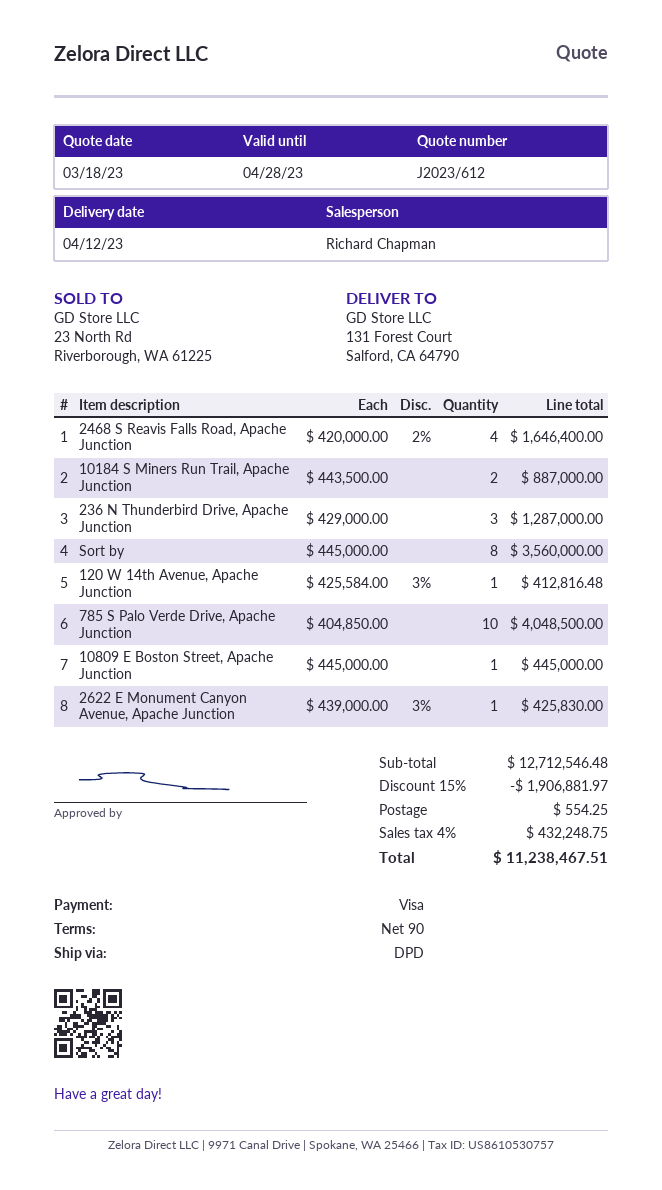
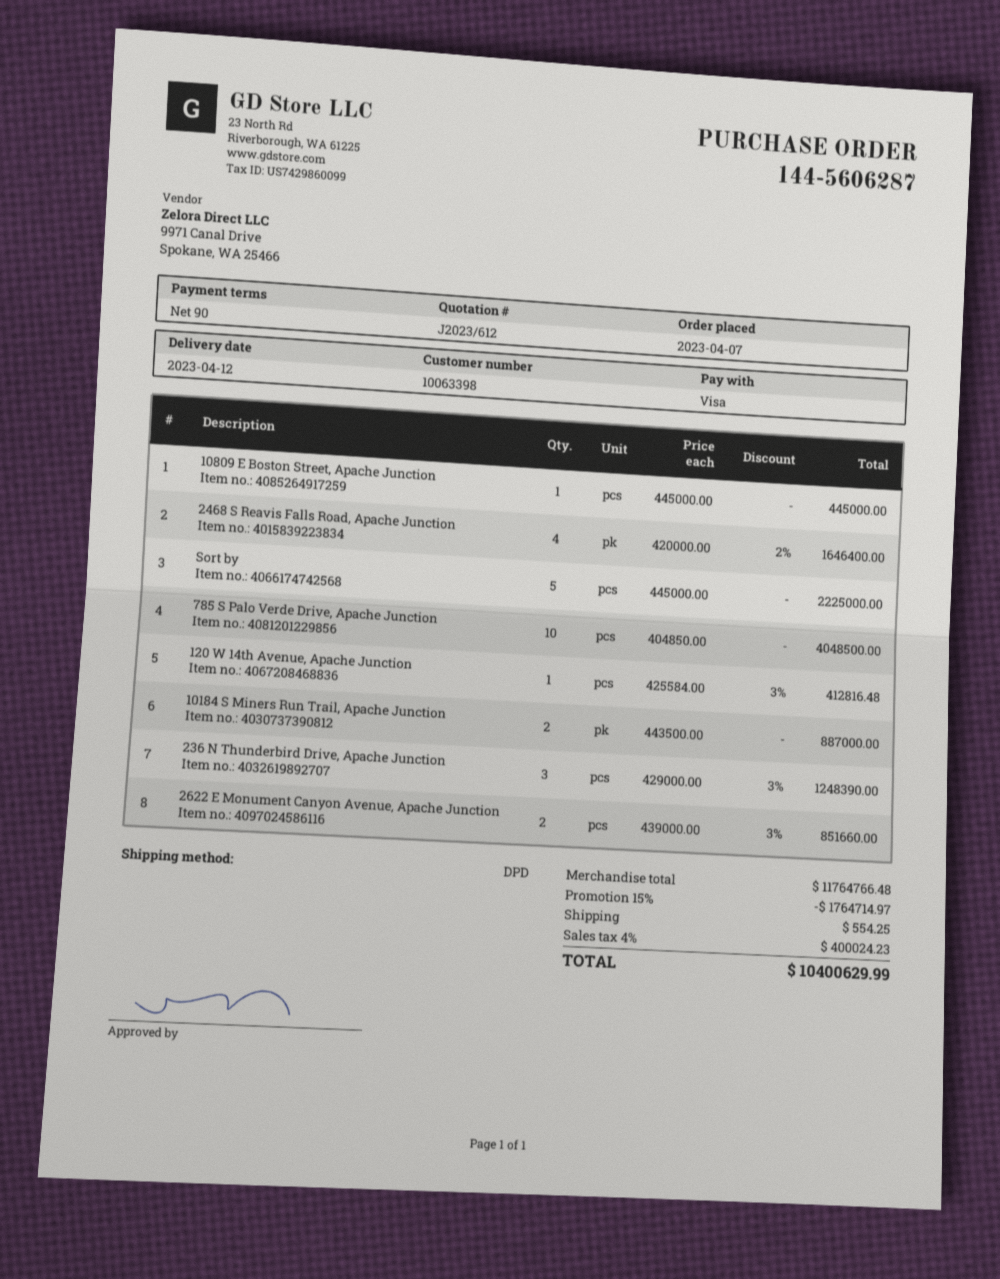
236 N Thunderbird Drive, Apache Junction: 3 x 429000.00 = 1287000.00 -> 3 x 429000.00 - 3% = 1248390.00
Sort by: 8 x 445000.00 = 3560000.00 -> 5 x 445000.00 = 2225000.00
2622 E Monument Canyon Avenue, Apache Junction: 1 x 439000.00 - 3% = 425830.00 -> 2 x 439000.00 - 3% = 851660.00
subtotal: 12712546.48 -> 11764766.48
discount: 15% = 1906881.97 -> 15% = 1764714.97
tax: 4% = 432248.75 -> 4% = 400024.23
total: 11238467.51 -> 10400629.99

